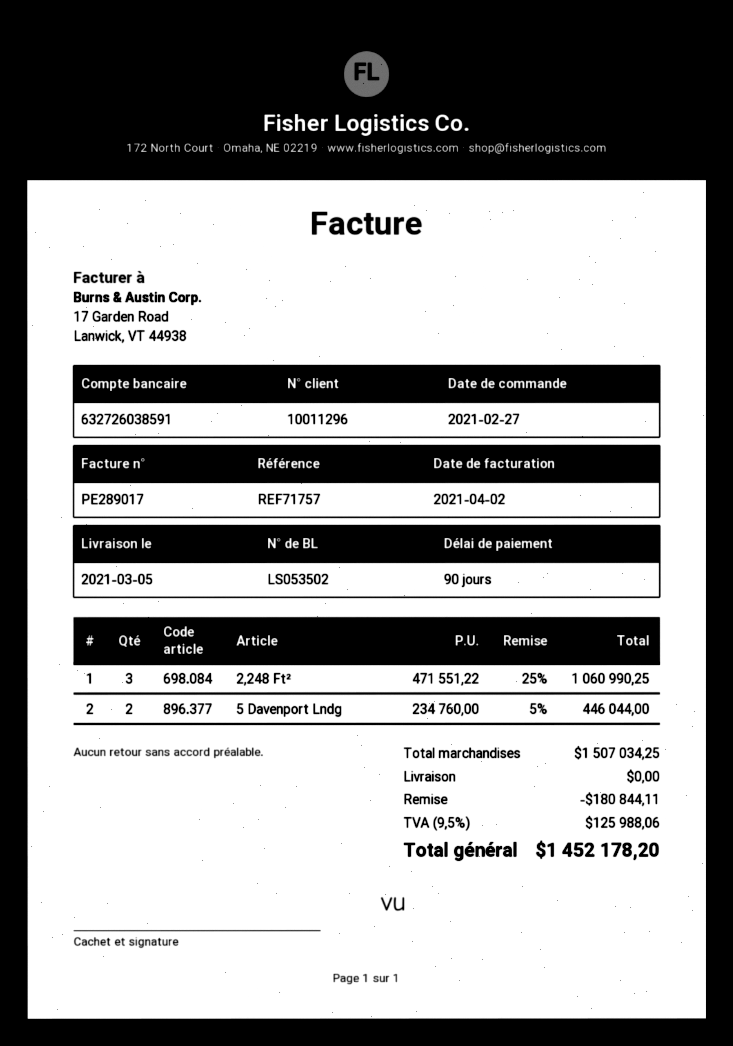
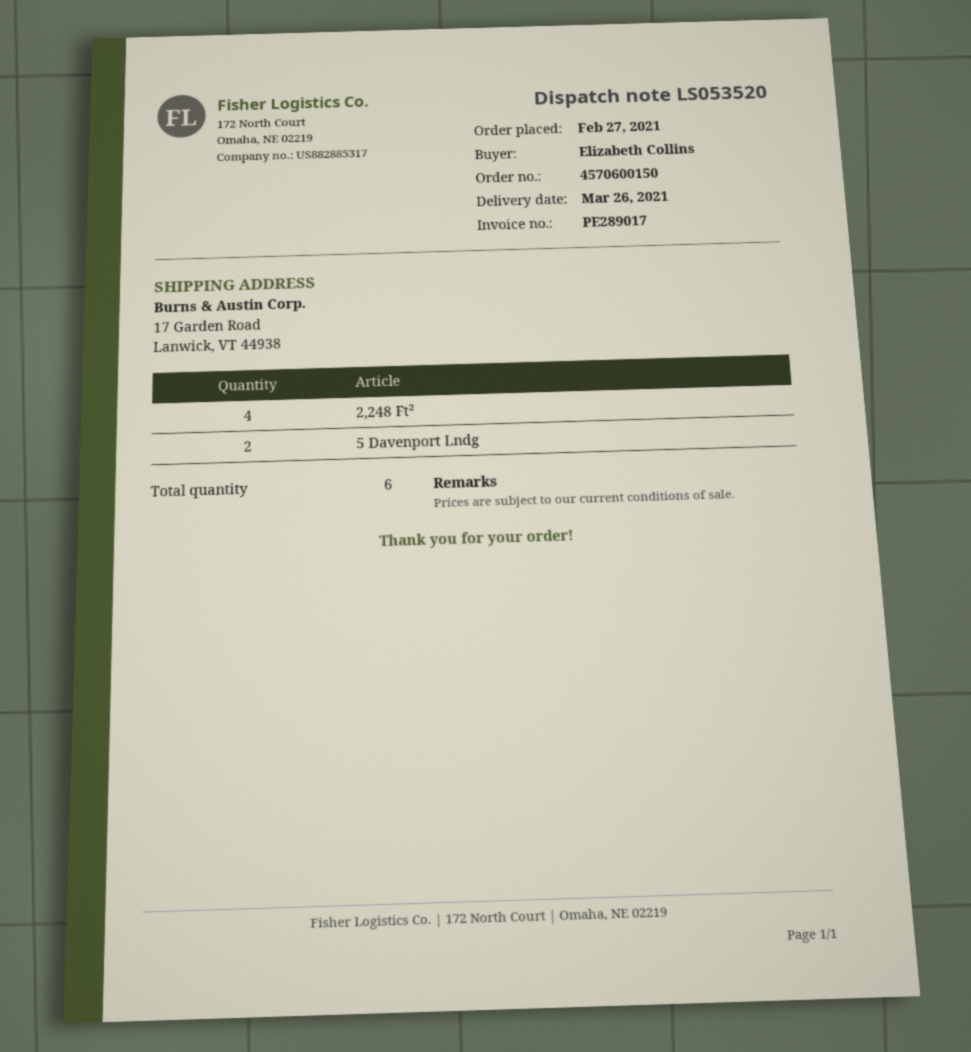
delivery note number: LS053502 -> LS053520
delivery date: 2021-03-05 -> 2021-03-26
2,248 Ft²: 3 -> 4

